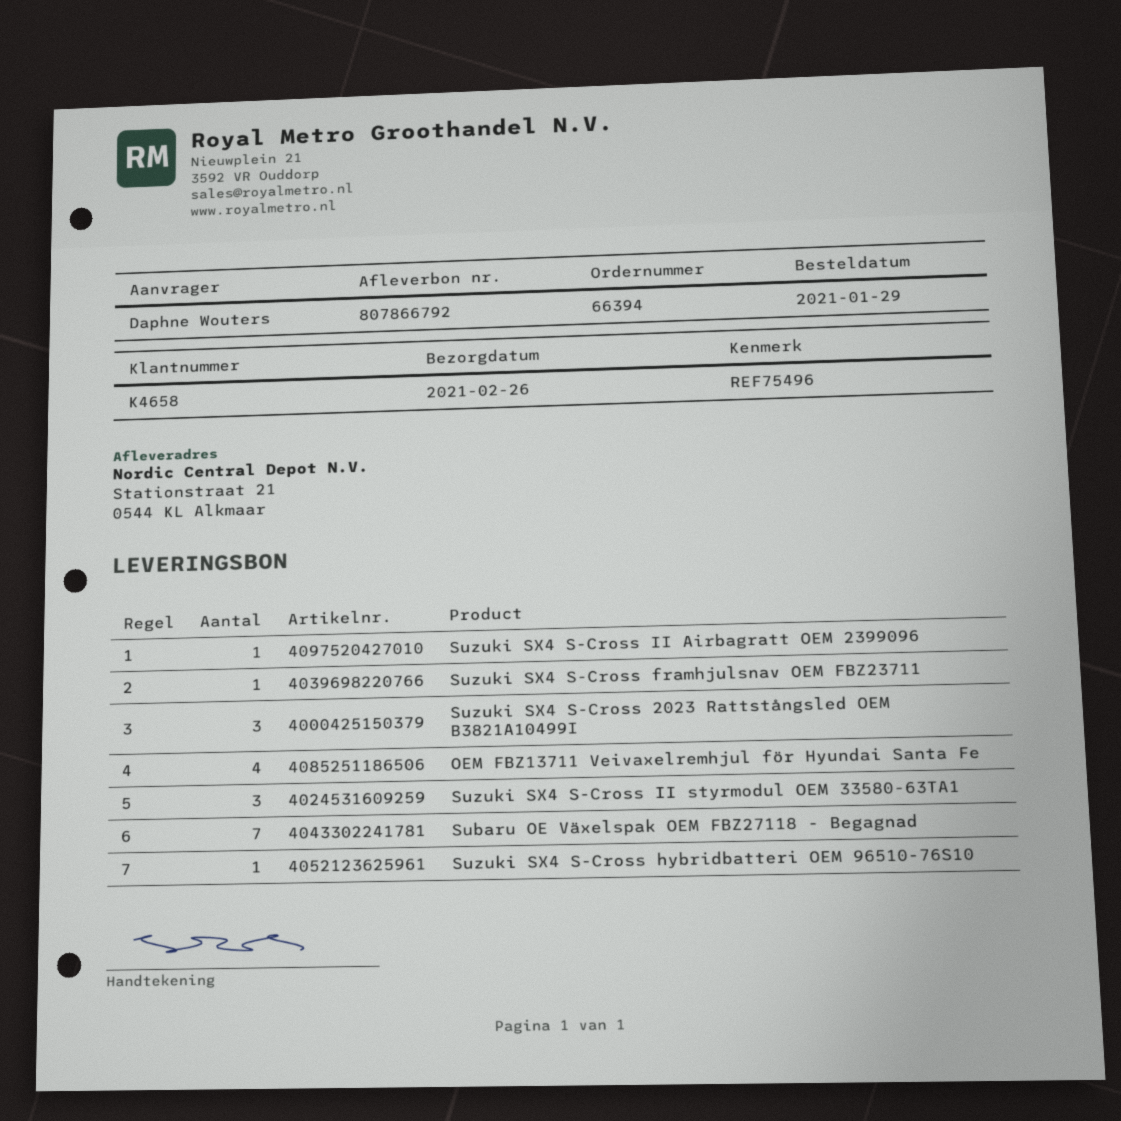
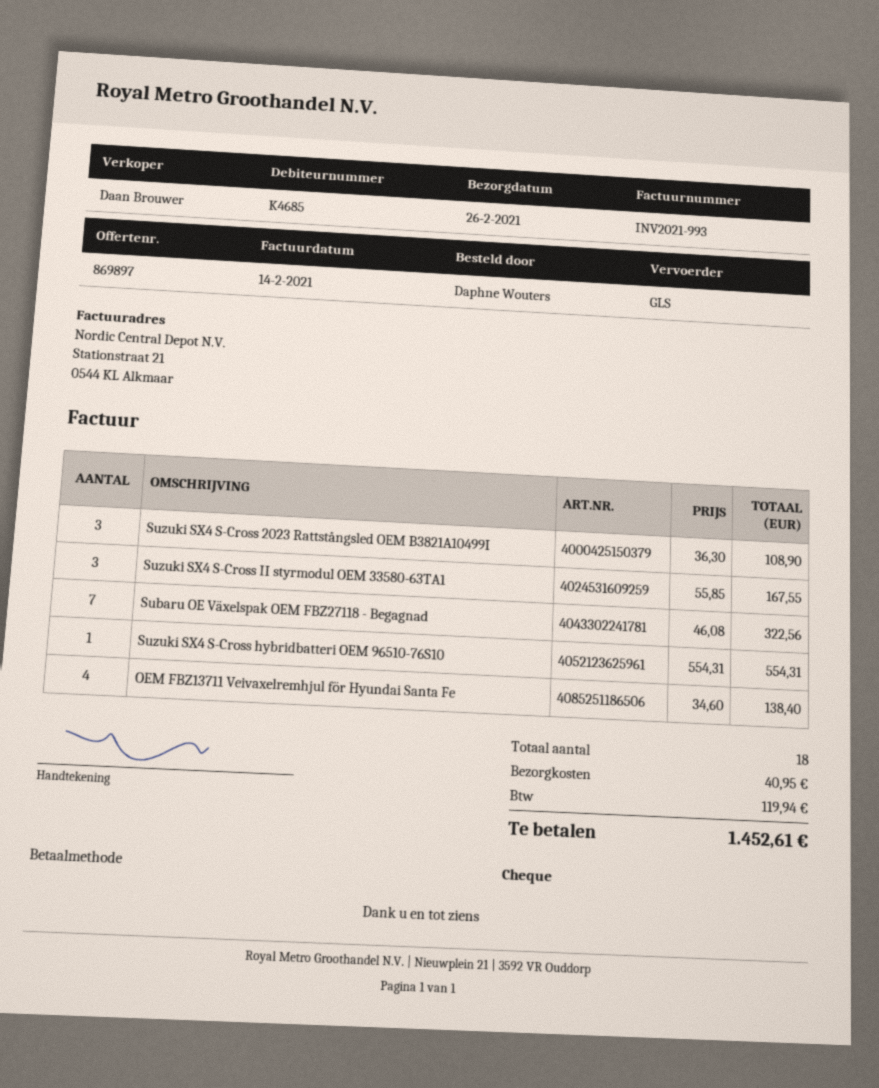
customer number: K4658 -> K4685
Suzuki SX4 S-Cross II Airbagratt OEM 2399096: 1 -> none
Suzuki SX4 S-Cross framhjulsnav OEM FBZ23711: 1 -> none

